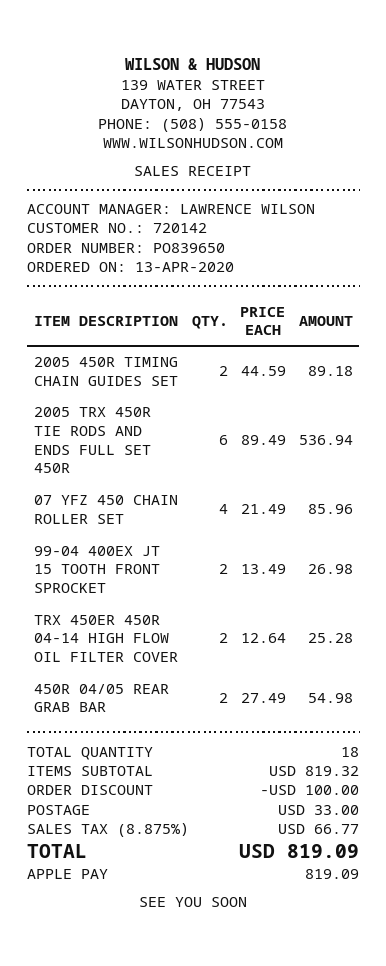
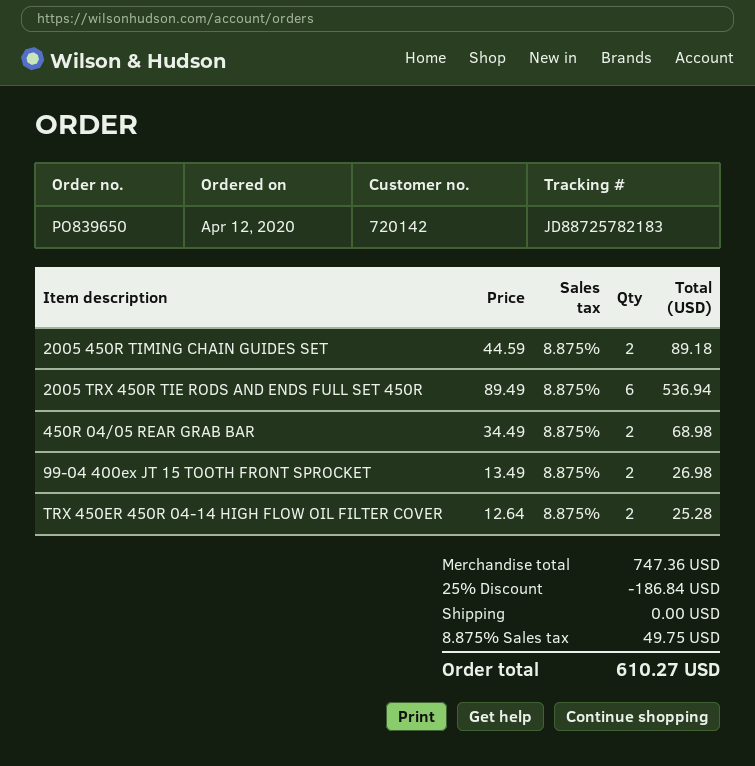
order date: 2020-04-13 -> 2020-04-12
07 YFZ 450 CHAIN ROLLER SET: 4 x 21.49 = 85.96 -> none
450R 04/05 REAR GRAB BAR: 2 x 27.49 = 54.98 -> 2 x 34.49 = 68.98
subtotal: 819.32 -> 747.36
discount: 100.00 -> 186.84
shipping: 33.00 -> 0.00
tax: 8.875% = 66.77 -> 8.875% = 49.75
total: 819.09 -> 610.27

